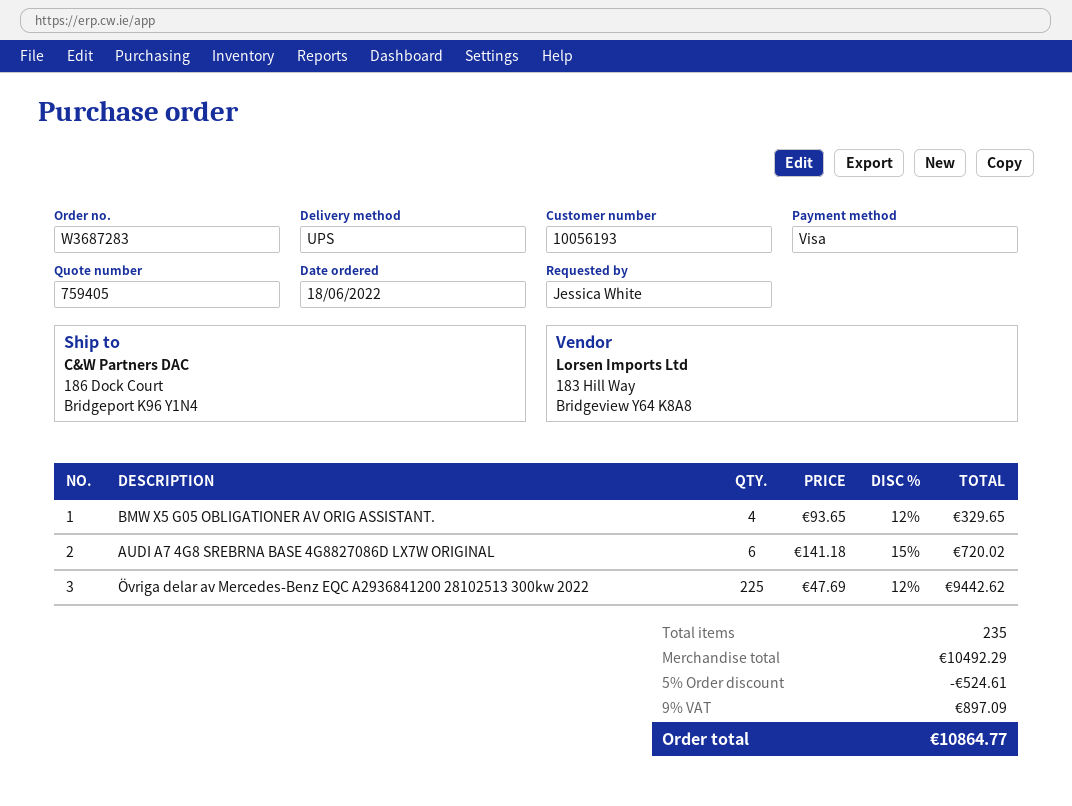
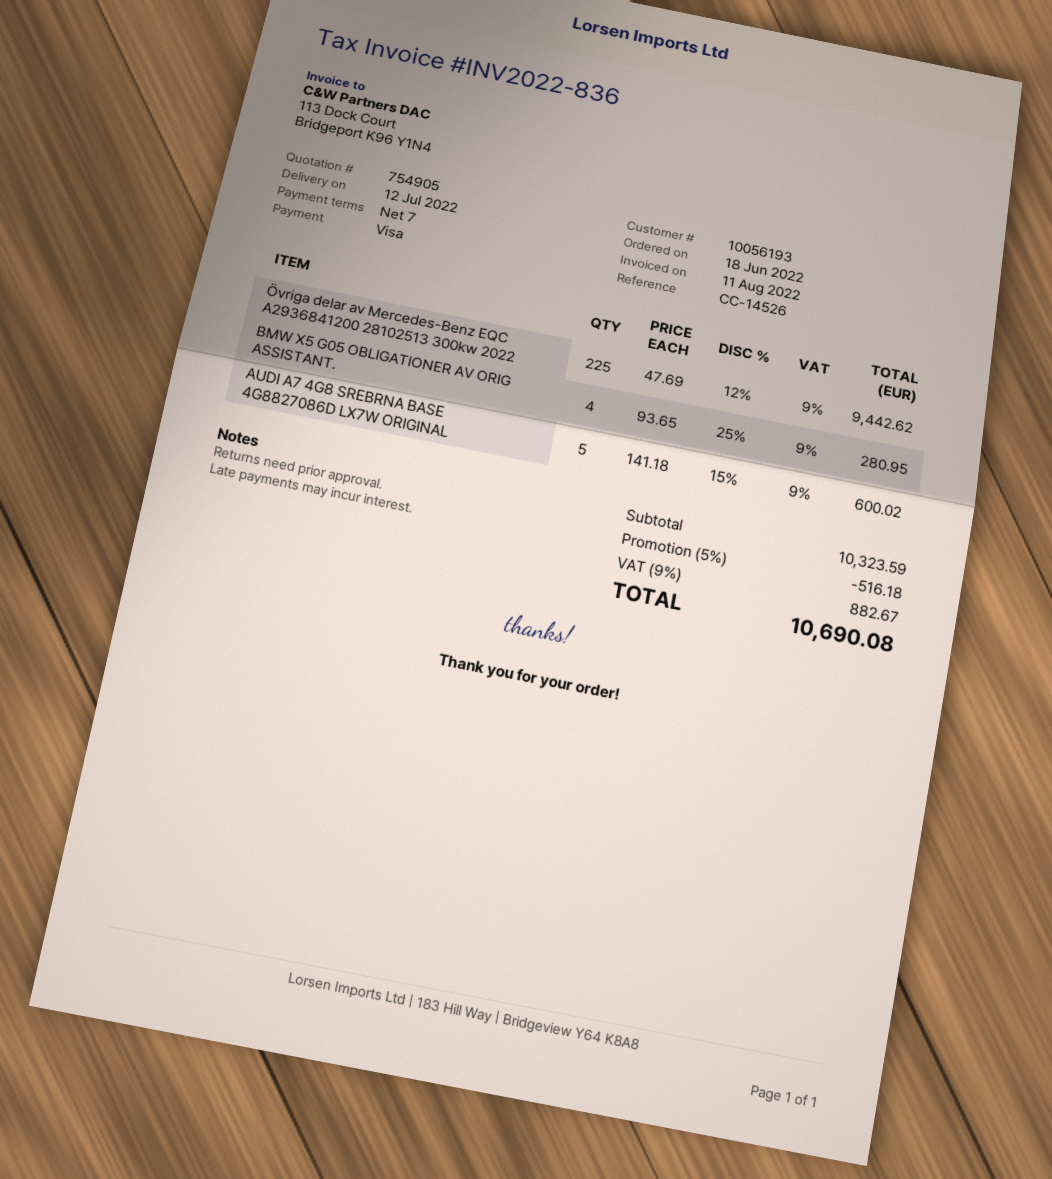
quote number: 759405 -> 754905
BMW X5 G05 OBLIGATIONER AV ORIG ASSISTANT.: 4 x 93.65 - 12% = 329.65 -> 4 x 93.65 - 25% = 280.95
AUDI A7 4G8 SREBRNA BASE 4G8827086D LX7W ORIGINAL: 6 x 141.18 - 15% = 720.02 -> 5 x 141.18 - 15% = 600.02
subtotal: 10492.29 -> 10323.59
discount: 5% = 524.61 -> 5% = 516.18
tax: 9% = 897.09 -> 9% = 882.67
total: 10864.77 -> 10690.08

